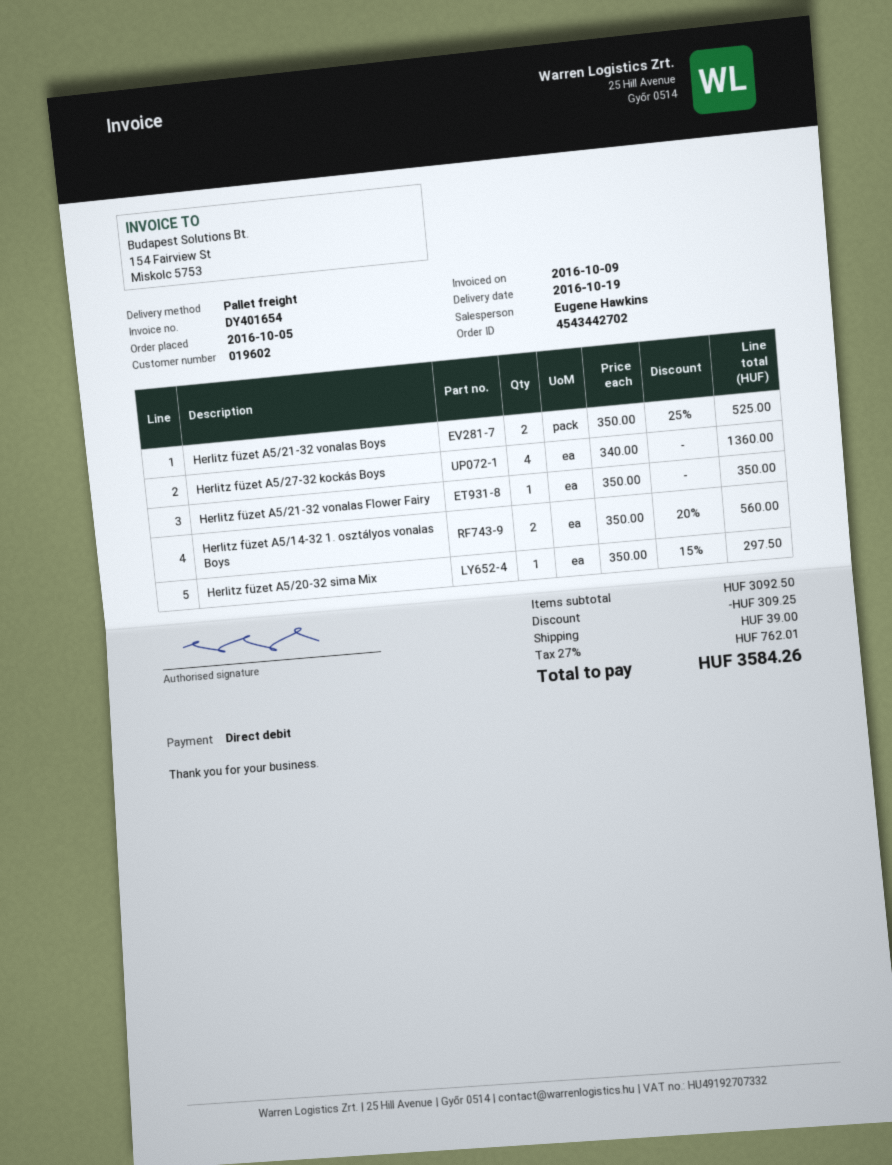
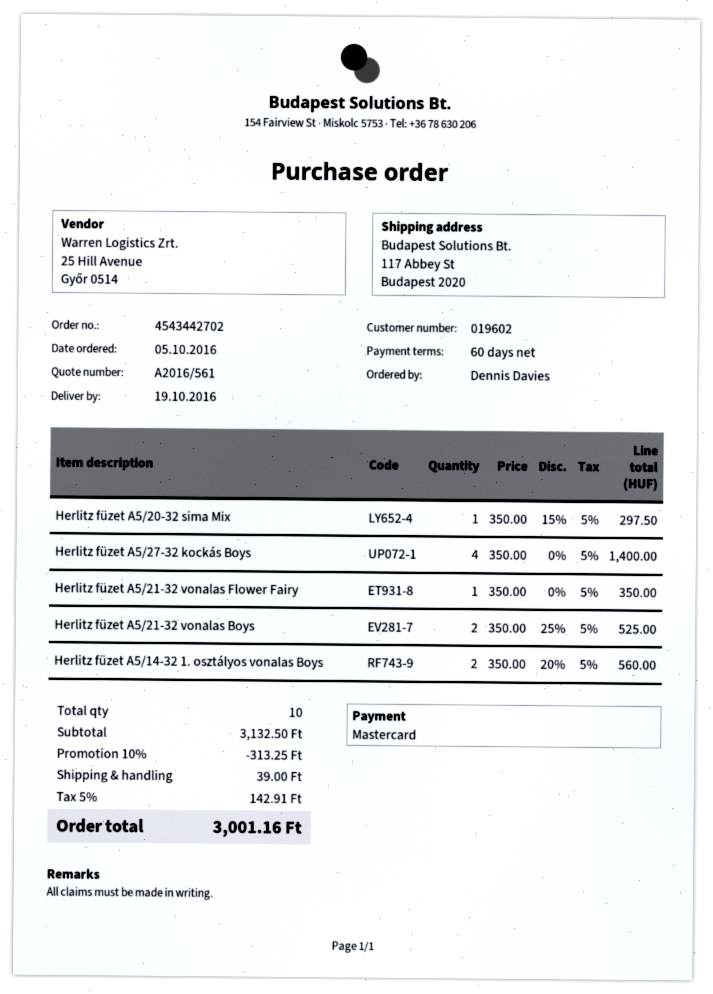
payment method: direct debit -> Mastercard
Herlitz füzet A5/27-32 kockás Boys: 4 x 340.00 = 1360.00 -> 4 x 350.00 = 1400.00
subtotal: 3092.50 -> 3132.50
discount: 309.25 -> 313.25
tax: 27% = 762.01 -> 5% = 142.91
total: 3584.26 -> 3001.16

